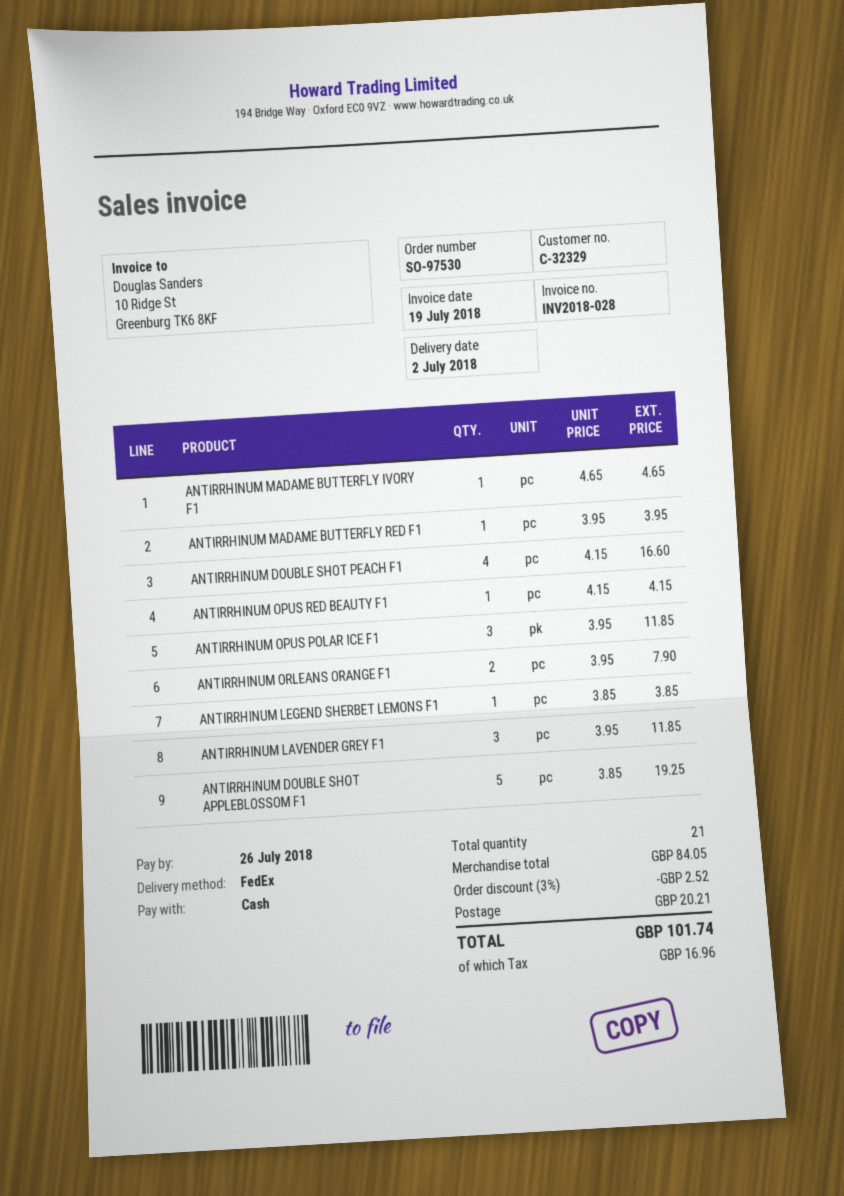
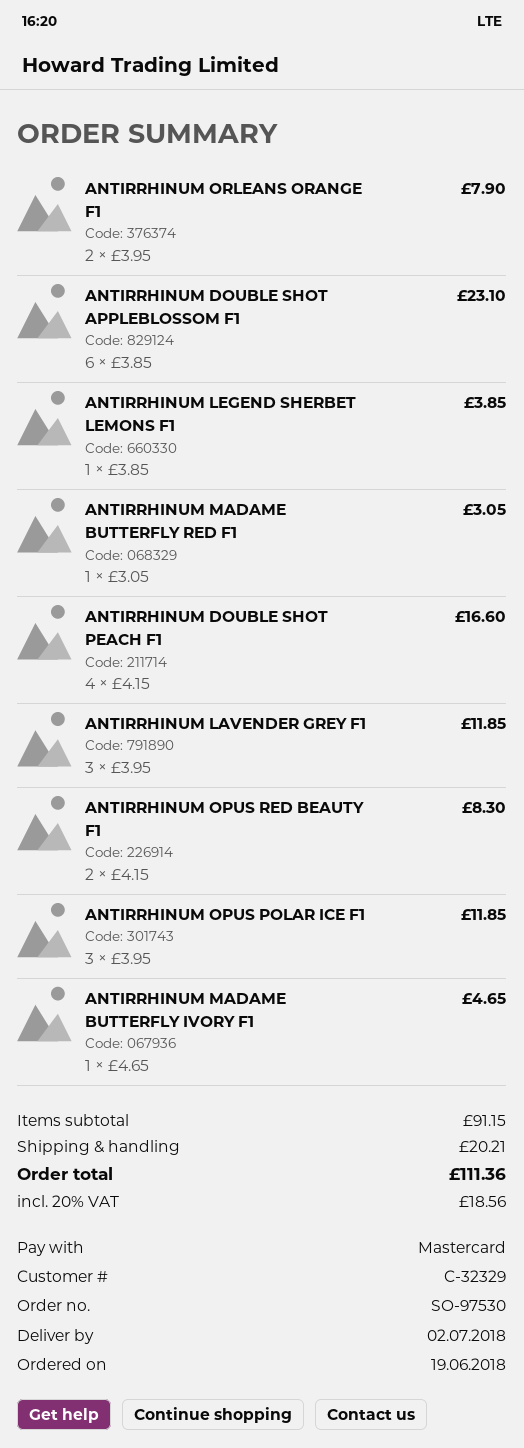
payment method: cash -> Mastercard
ANTIRRHINUM MADAME BUTTERFLY RED F1: 1 x 3.95 = 3.95 -> 1 x 3.05 = 3.05
ANTIRRHINUM OPUS RED BEAUTY F1: 1 x 4.15 = 4.15 -> 2 x 4.15 = 8.30
ANTIRRHINUM DOUBLE SHOT APPLEBLOSSOM F1: 5 x 3.85 = 19.25 -> 6 x 3.85 = 23.10
subtotal: 84.05 -> 91.15
discount: 3% = 2.52 -> none
tax: 16.96 -> 18.56
total: 101.74 -> 111.36

